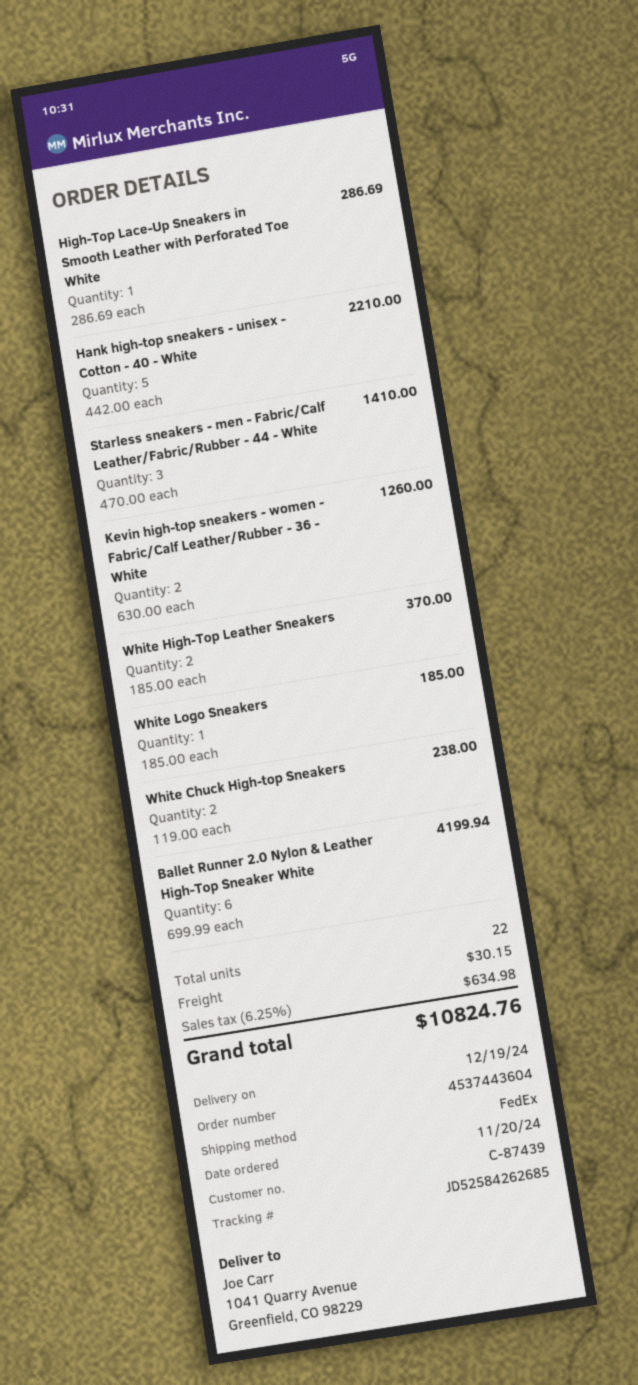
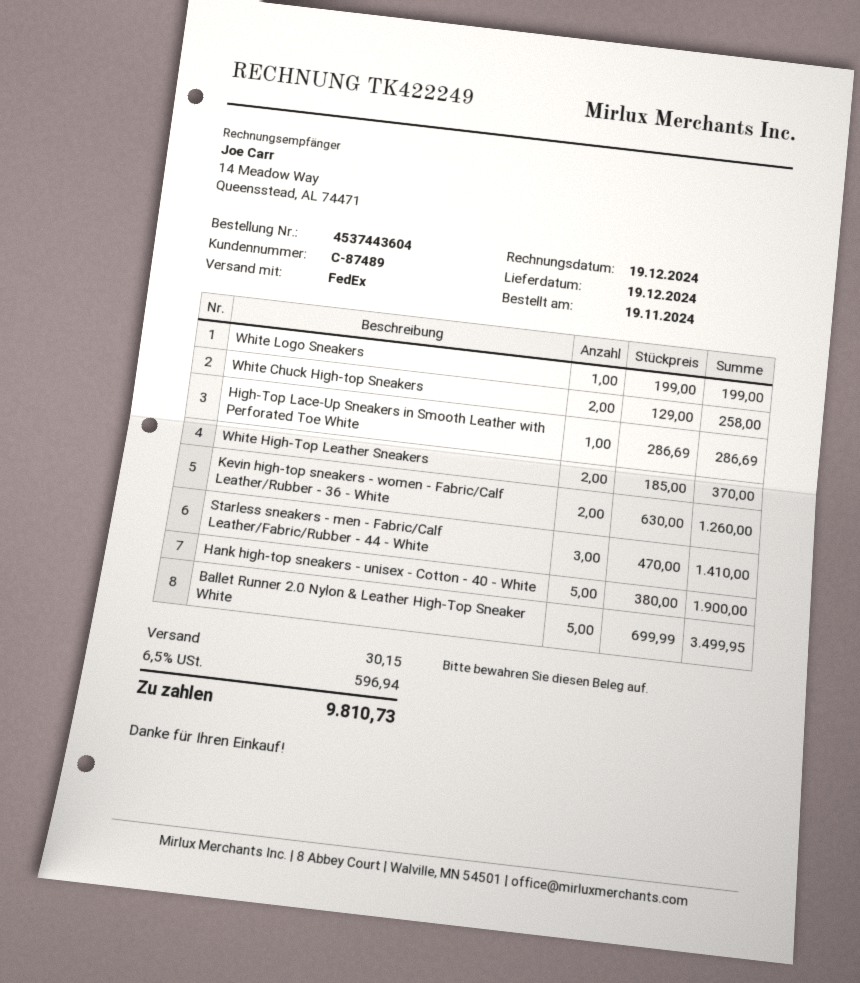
order date: 2024-11-20 -> 2024-11-19
customer number: C-87439 -> C-87489
Hank high-top sneakers - unisex - Cotton - 40 - White: 5 x 442.00 = 2210.00 -> 5 x 380.00 = 1900.00
White Logo Sneakers: 1 x 185.00 = 185.00 -> 1 x 199.00 = 199.00
White Chuck High-top Sneakers: 2 x 119.00 = 238.00 -> 2 x 129.00 = 258.00
Ballet Runner 2.0 Nylon & Leather High-Top Sneaker White: 6 x 699.99 = 4199.94 -> 5 x 699.99 = 3499.95
tax: 6.25% = 634.98 -> 6.5% = 596.94
total: 10824.76 -> 9810.73

